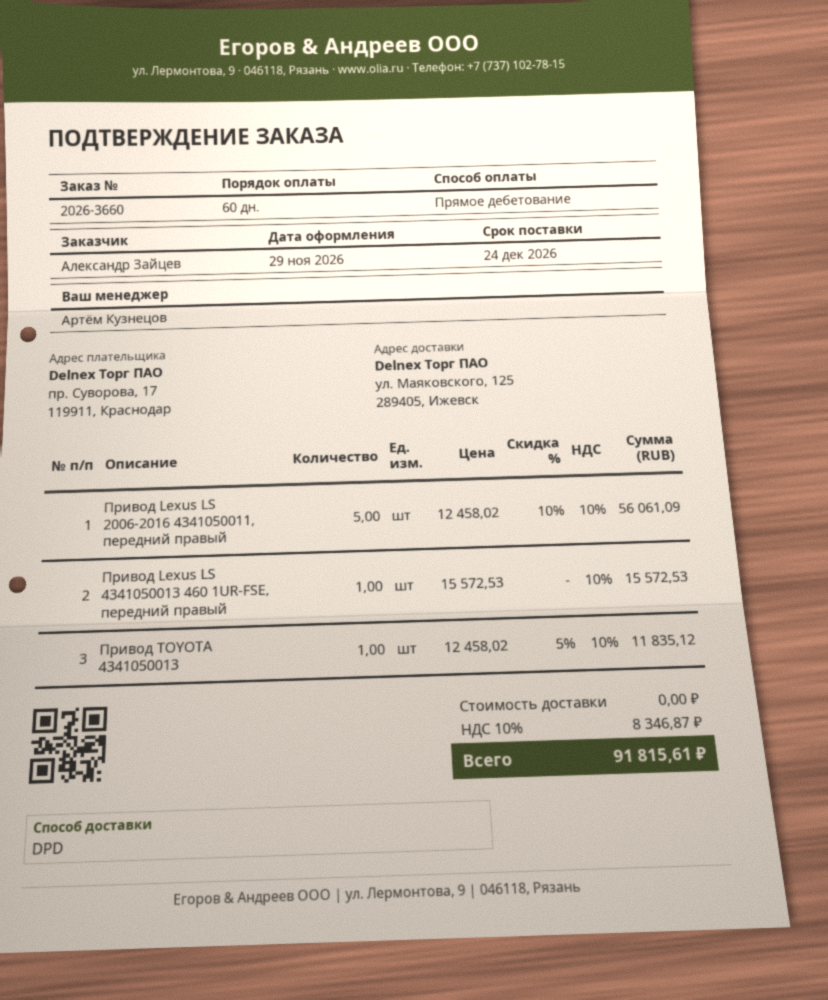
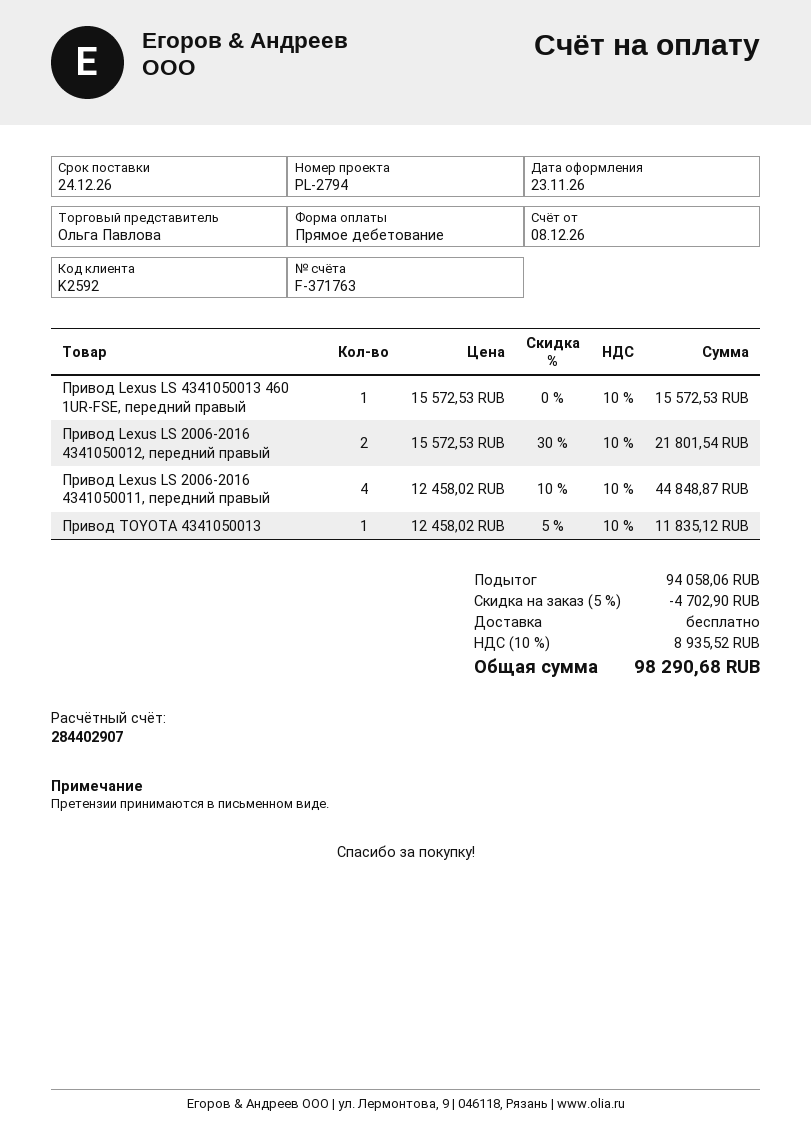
order date: 2026-11-29 -> 2026-11-23
sales rep: Артём Кузнецов -> Ольга Павлова
Привод Lexus LS 2006-2016 4341050011, передний правый: 5 x 12458.02 - 10% = 56061.09 -> 4 x 12458.02 - 10% = 44848.87
Привод Lexus LS 2006-2016 4341050012, передний правый: none -> 2 x 15572.53 - 30% = 21801.54
discount: none -> 5% = 4702.90
tax: 10% = 8346.87 -> 10% = 8935.52
total: 91815.61 -> 98290.68

